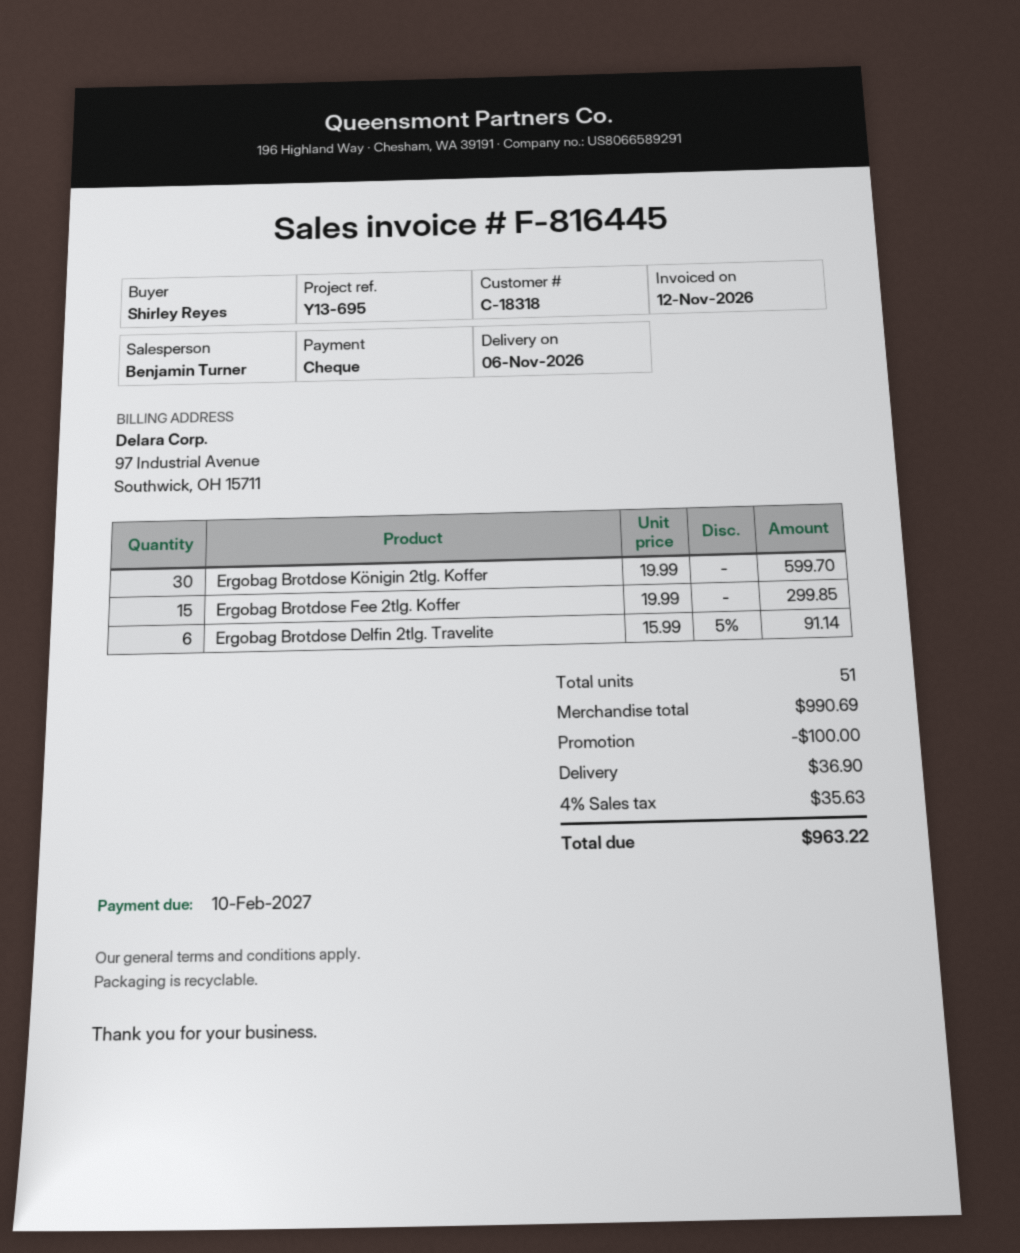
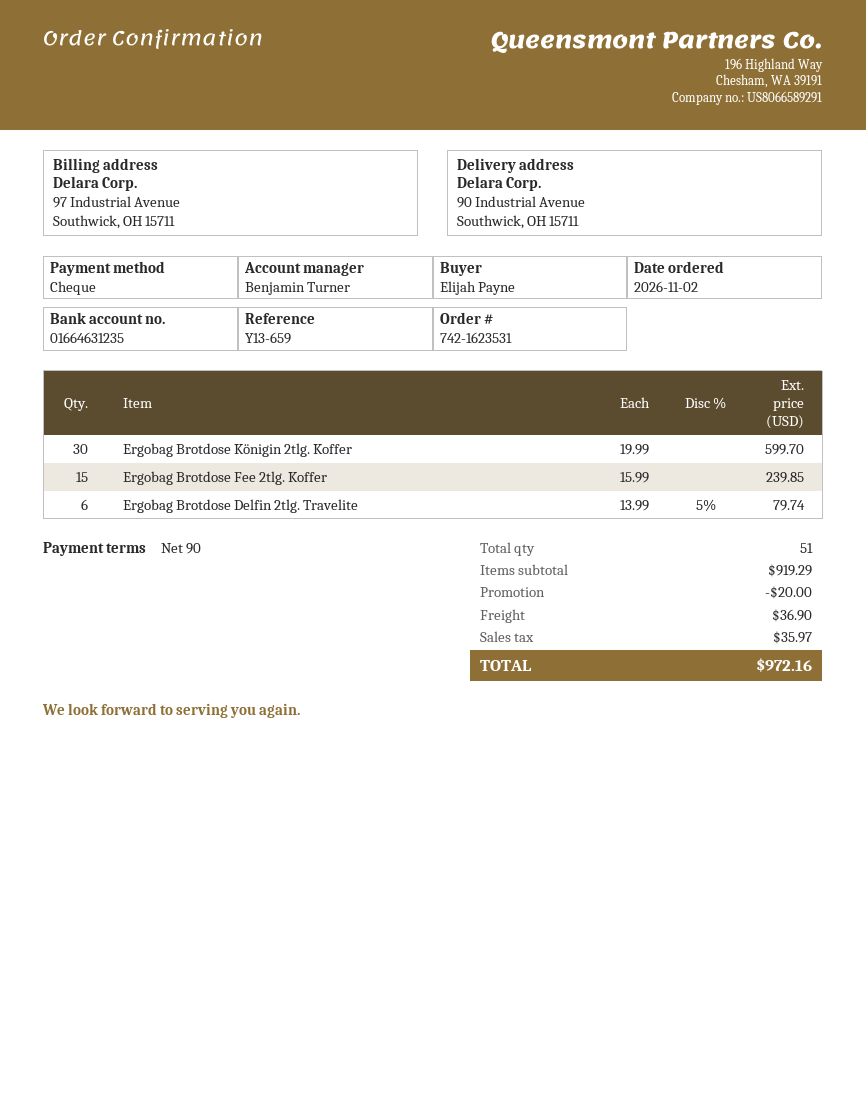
reference: Y13-695 -> Y13-659
ordered by: Shirley Reyes -> Elijah Payne
Ergobag Brotdose Fee 2tlg. Koffer: 15 x 19.99 = 299.85 -> 15 x 15.99 = 239.85
Ergobag Brotdose Delfin 2tlg. Travelite: 6 x 15.99 - 5% = 91.14 -> 6 x 13.99 - 5% = 79.74
subtotal: 990.69 -> 919.29
discount: 100.00 -> 20.00
tax: 35.63 -> 35.97
total: 963.22 -> 972.16

